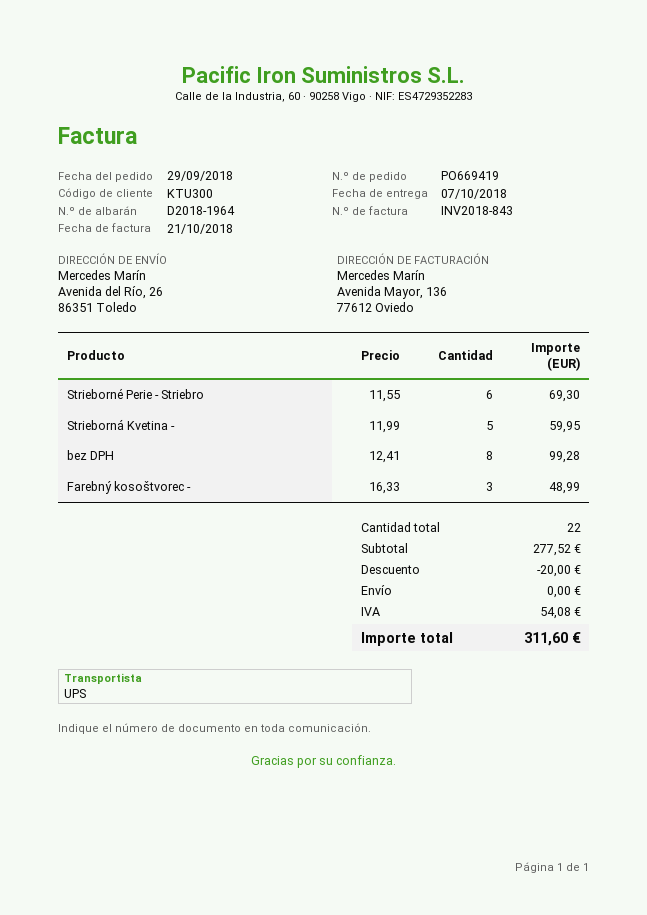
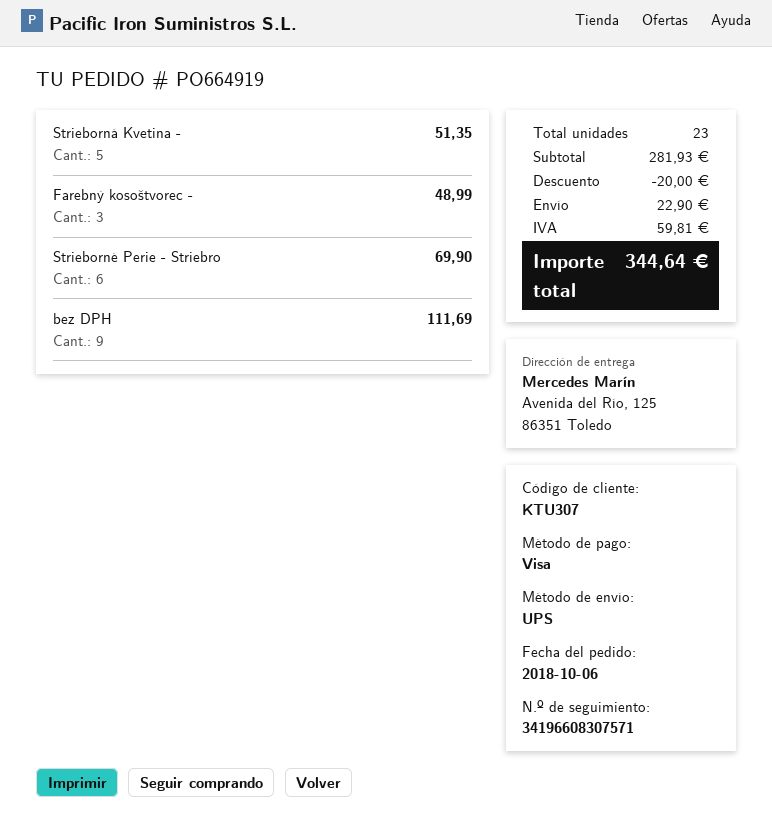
order number: PO669419 -> PO664919
order date: 2018-09-29 -> 2018-10-06
customer number: KTU300 -> KTU307
ship to: Avenida del Río, 26, 86351 Toledo -> Avenida del Río, 125, 86351 Toledo
Strieborné Perie - Striebro: 6 for 69.30 -> 6 for 69.90
Strieborná Kvetina -: 5 for 59.95 -> 5 for 51.35
bez DPH: 8 for 99.28 -> 9 for 111.69
total quantity: 22 -> 23
subtotal: 277.52 -> 281.93
shipping: 0.00 -> 22.90
tax: 54.08 -> 59.81
total: 311.60 -> 344.64

